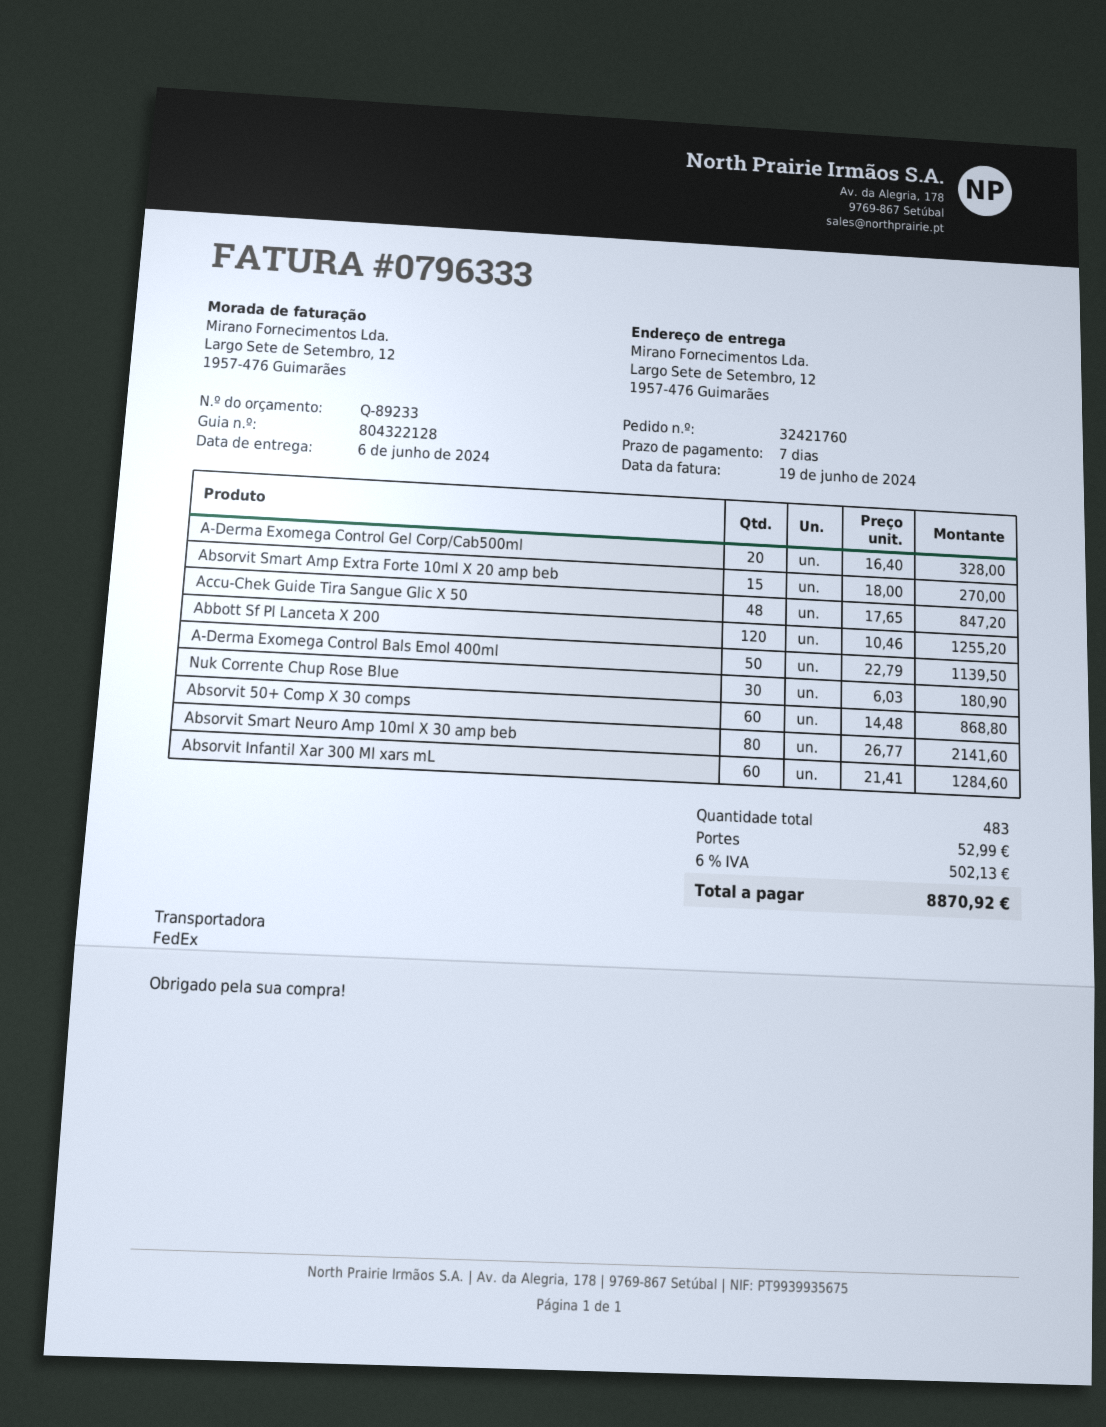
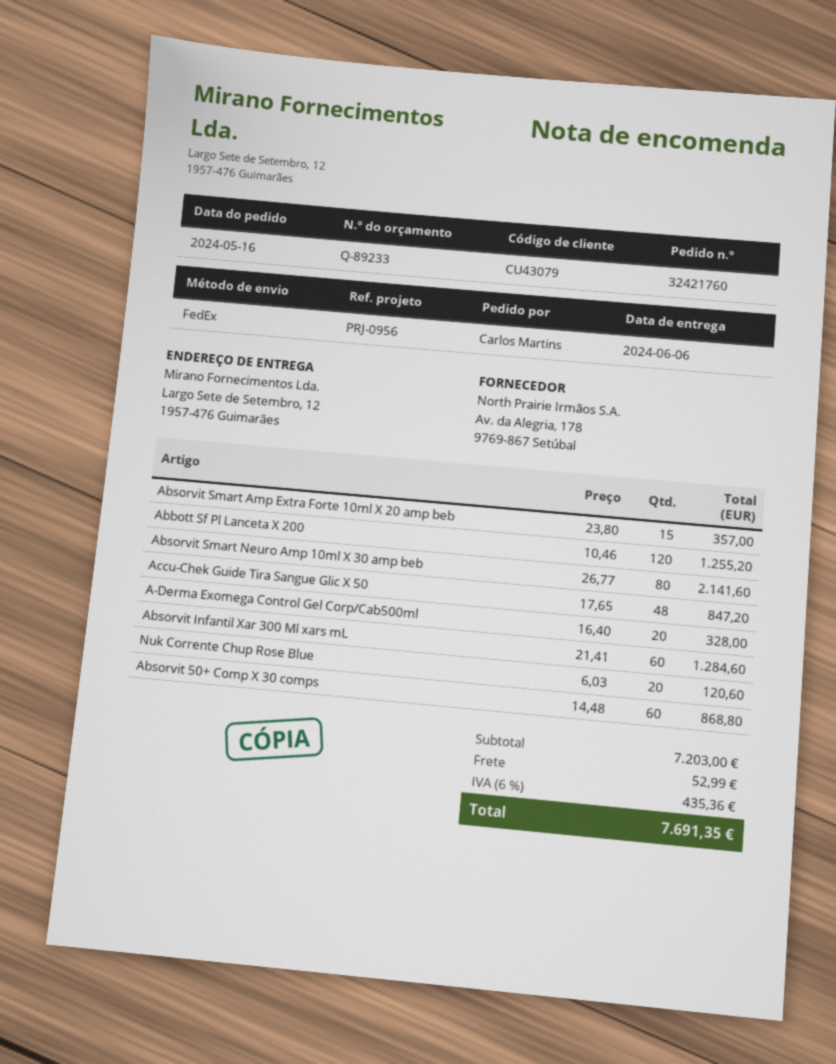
Absorvit Smart Amp Extra Forte 10ml X 20 amp beb: 15 x 18.00 = 270.00 -> 15 x 23.80 = 357.00
A-Derma Exomega Control Bals Emol 400ml: 50 x 22.79 = 1139.50 -> none
Nuk Corrente Chup Rose Blue: 30 x 6.03 = 180.90 -> 20 x 6.03 = 120.60
tax: 6% = 502.13 -> 6% = 435.36
total: 8870.92 -> 7691.35

